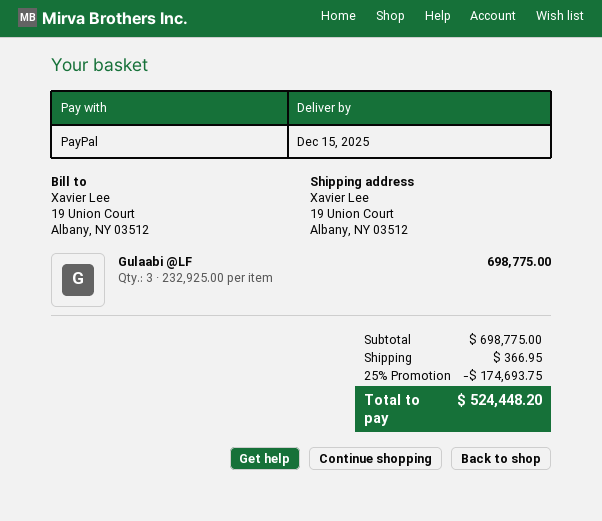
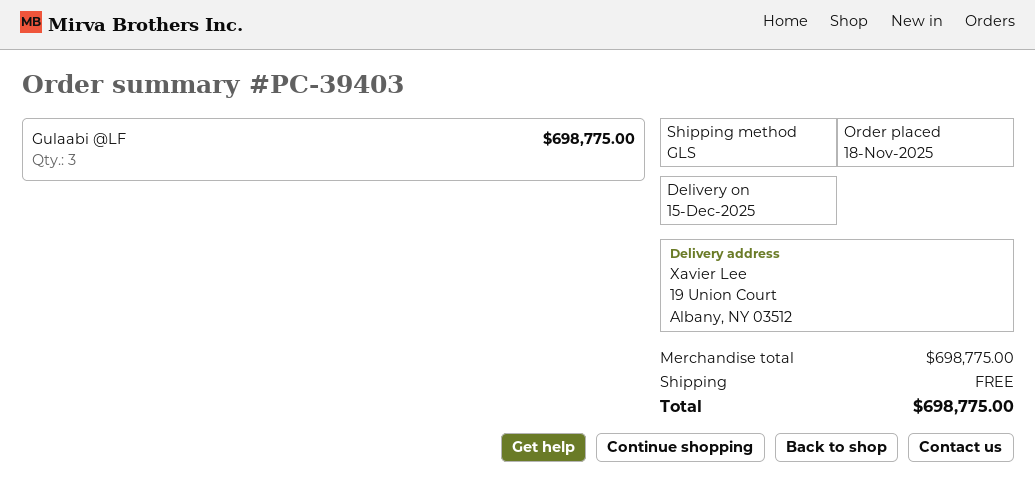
discount: 25% = 174693.75 -> none
shipping: 366.95 -> 0.00
total: 524448.20 -> 698775.00

